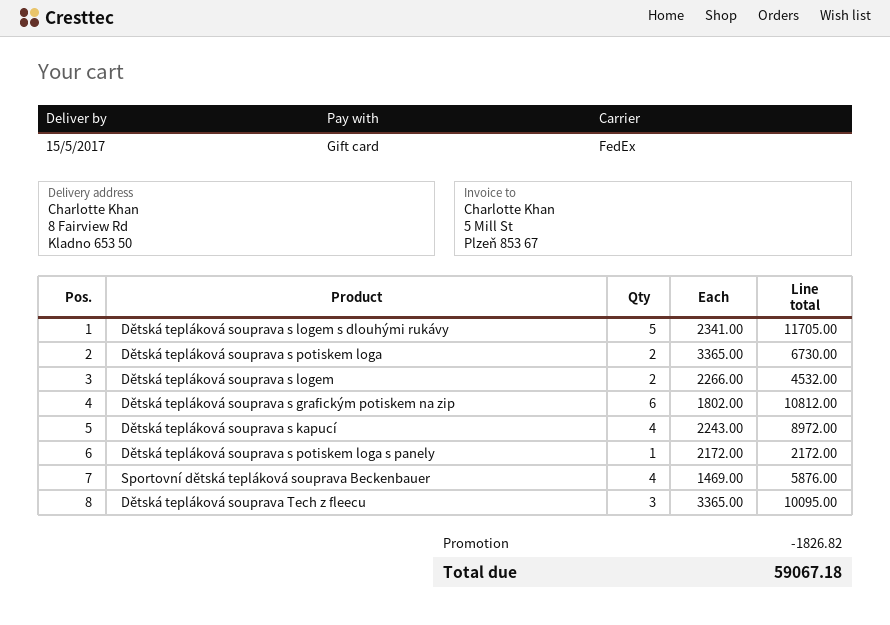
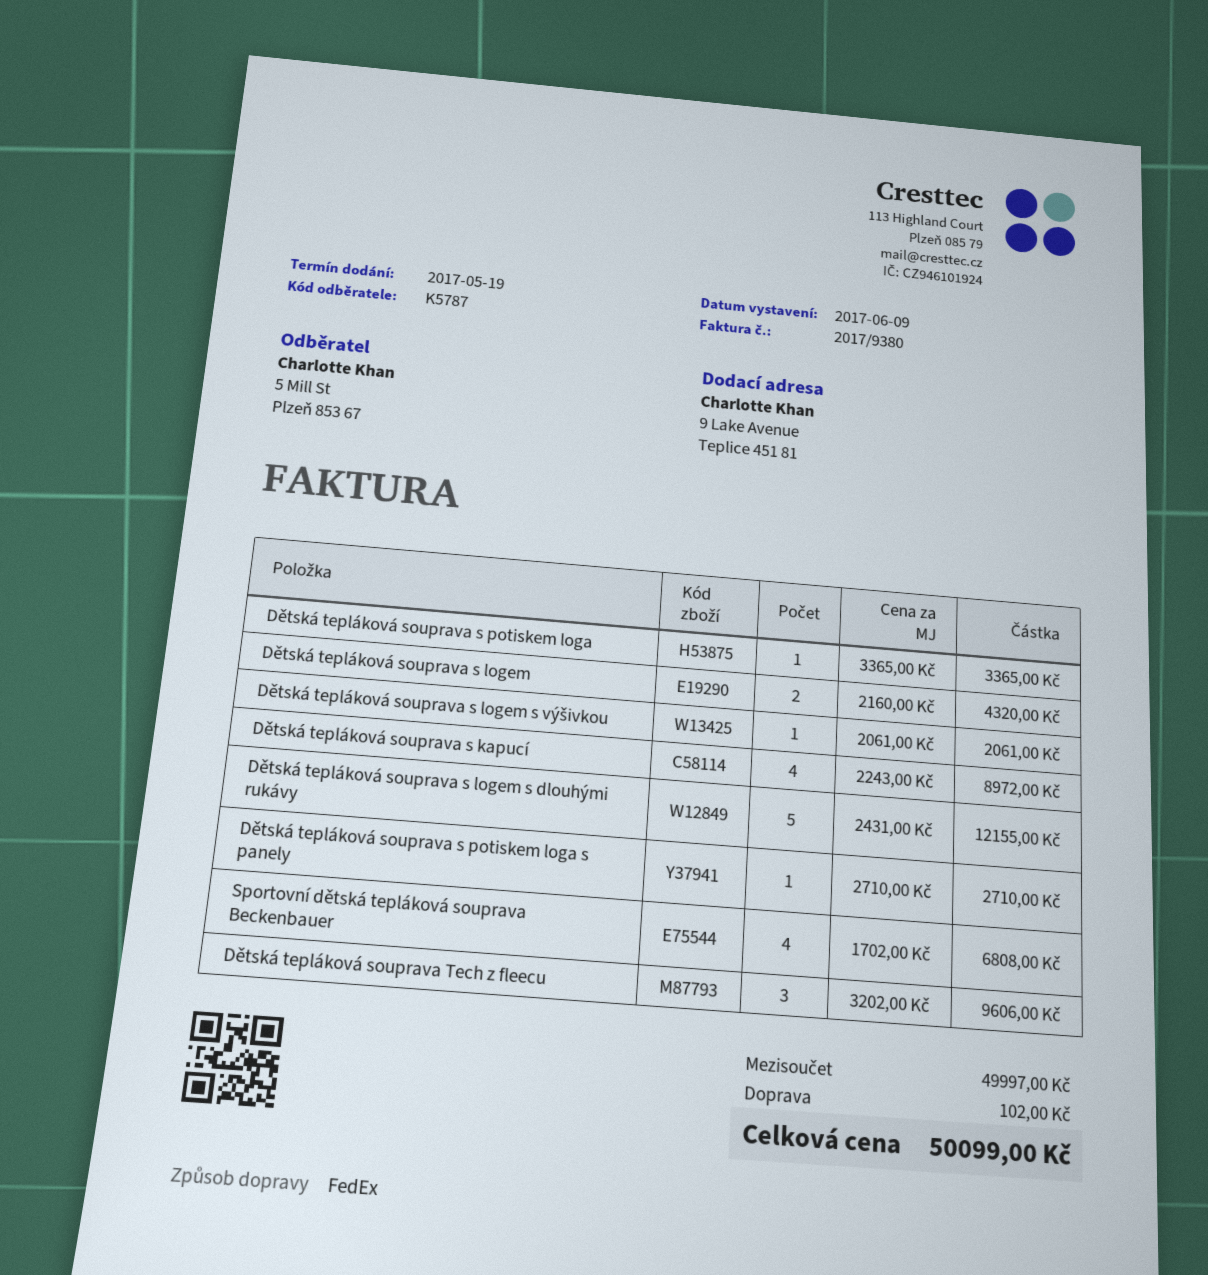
delivery date: 2017-05-15 -> 2017-05-19
ship to: 8 Fairview Rd, Kladno 653 50 -> 9 Lake Avenue, Teplice 451 81
Dětská tepláková souprava s logem s dlouhými rukávy: 5 x 2341.00 = 11705.00 -> 5 x 2431.00 = 12155.00
Dětská tepláková souprava s potiskem loga: 2 x 3365.00 = 6730.00 -> 1 x 3365.00 = 3365.00
Dětská tepláková souprava s logem: 2 x 2266.00 = 4532.00 -> 2 x 2160.00 = 4320.00
Dětská tepláková souprava s grafickým potiskem na zip: 6 x 1802.00 = 10812.00 -> none
Dětská tepláková souprava s potiskem loga s panely: 1 x 2172.00 = 2172.00 -> 1 x 2710.00 = 2710.00
Sportovní dětská tepláková souprava Beckenbauer: 4 x 1469.00 = 5876.00 -> 4 x 1702.00 = 6808.00
Dětská tepláková souprava Tech z fleecu: 3 x 3365.00 = 10095.00 -> 3 x 3202.00 = 9606.00
Dětská tepláková souprava s logem s výšivkou: none -> 1 x 2061.00 = 2061.00
discount: 1826.82 -> none
shipping: none -> 102.00
total: 59067.18 -> 50099.00

